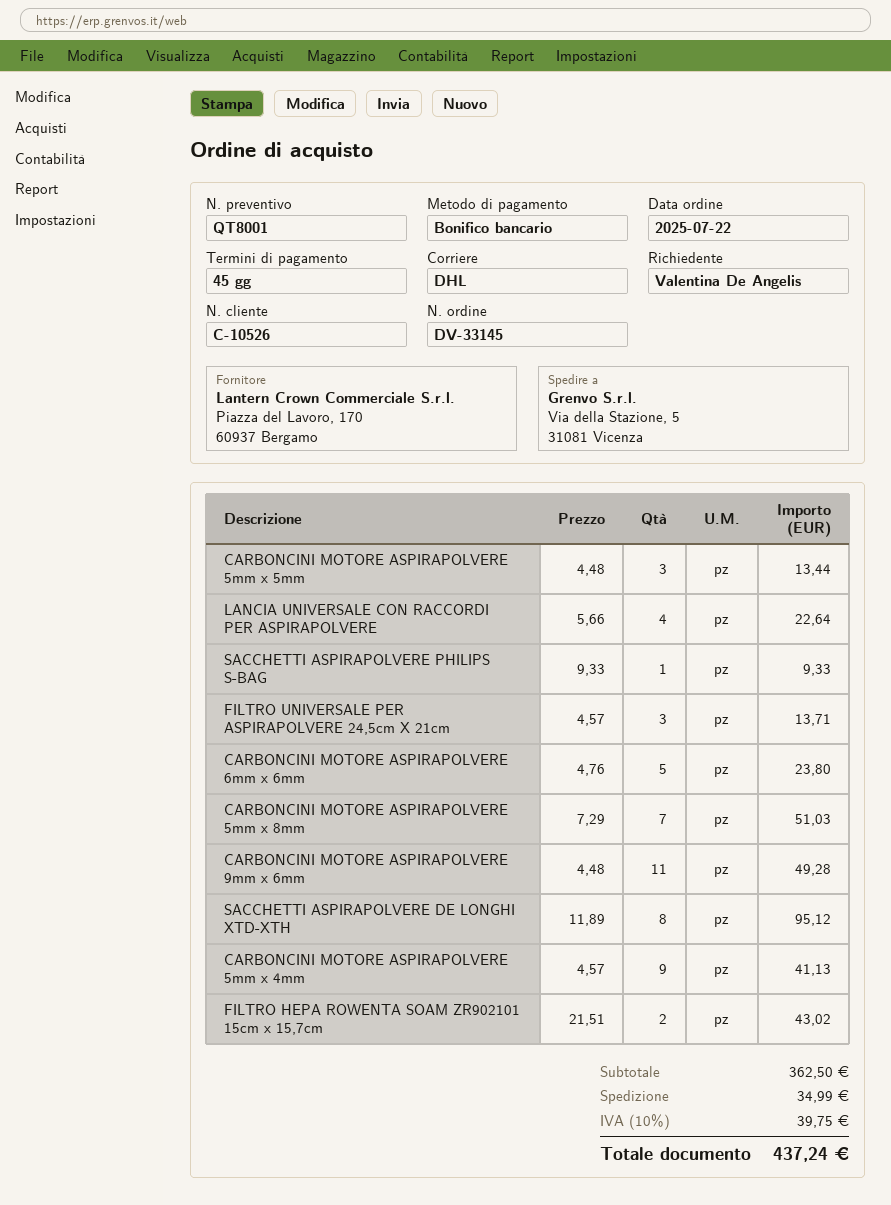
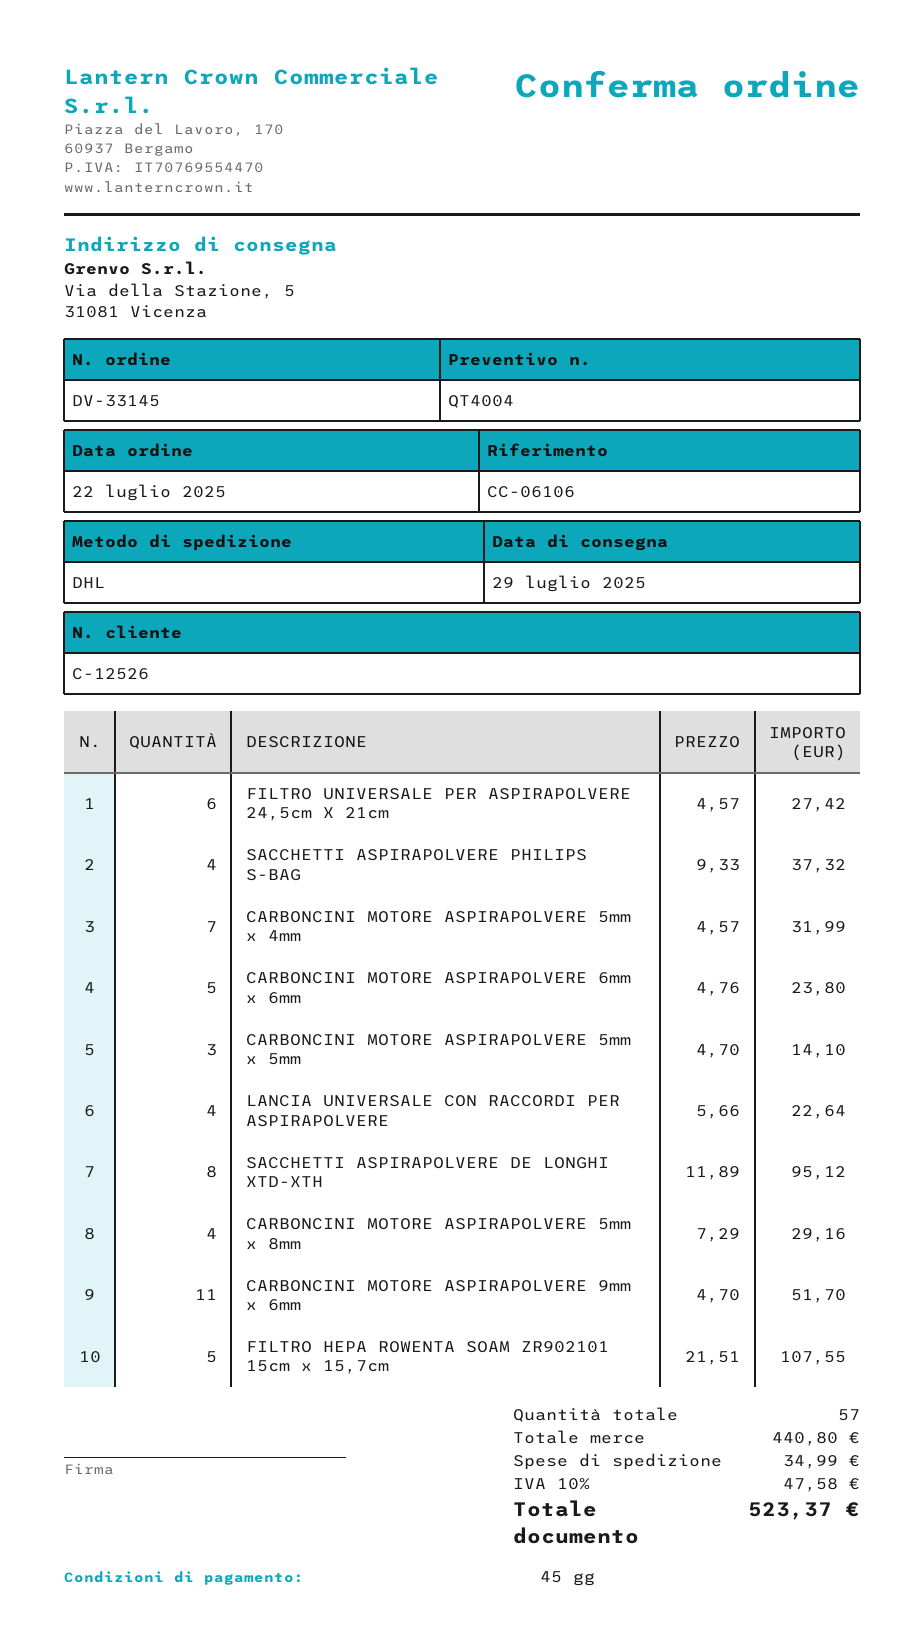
quote number: QT8001 -> QT4004
customer number: C-10526 -> C-12526
CARBONCINI MOTORE ASPIRAPOLVERE 5mm x 5mm: 3 x 4.48 = 13.44 -> 3 x 4.70 = 14.10
SACCHETTI ASPIRAPOLVERE PHILIPS S-BAG: 1 x 9.33 = 9.33 -> 4 x 9.33 = 37.32
FILTRO UNIVERSALE PER ASPIRAPOLVERE 24,5cm X 21cm: 3 x 4.57 = 13.71 -> 6 x 4.57 = 27.42
CARBONCINI MOTORE ASPIRAPOLVERE 5mm x 8mm: 7 x 7.29 = 51.03 -> 4 x 7.29 = 29.16
CARBONCINI MOTORE ASPIRAPOLVERE 9mm x 6mm: 11 x 4.48 = 49.28 -> 11 x 4.70 = 51.70
CARBONCINI MOTORE ASPIRAPOLVERE 5mm x 4mm: 9 x 4.57 = 41.13 -> 7 x 4.57 = 31.99
FILTRO HEPA ROWENTA SOAM ZR902101 15cm x 15,7cm: 2 x 21.51 = 43.02 -> 5 x 21.51 = 107.55
subtotal: 362.50 -> 440.80
tax: 10% = 39.75 -> 10% = 47.58
total: 437.24 -> 523.37

